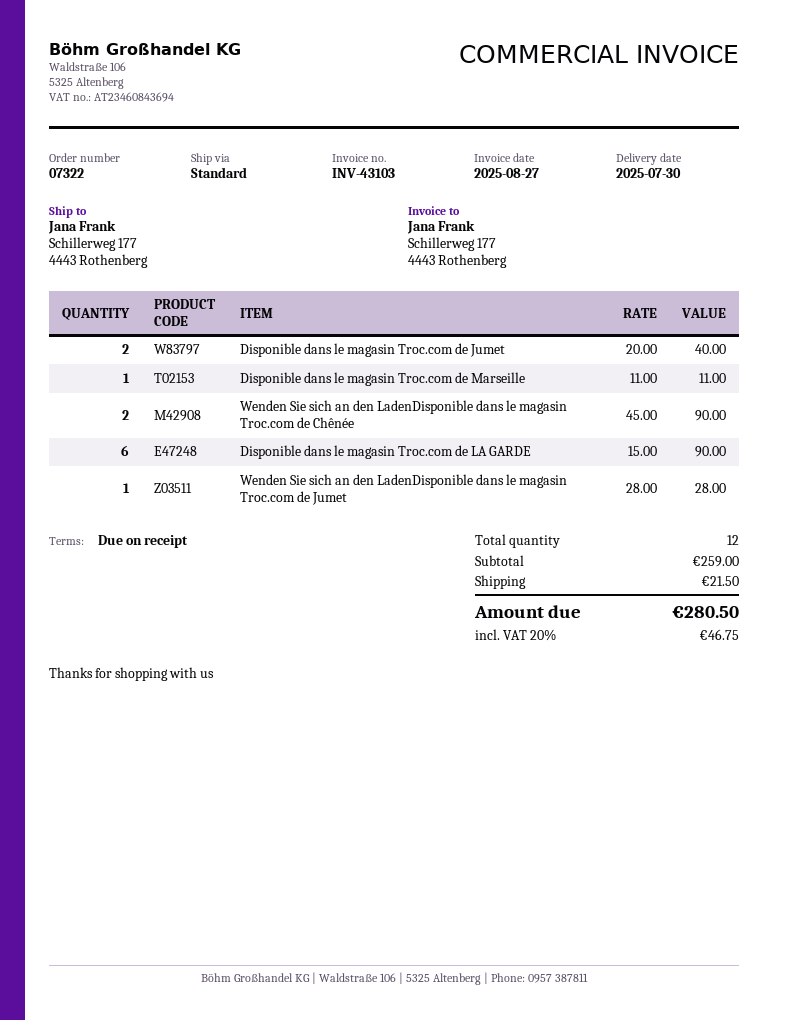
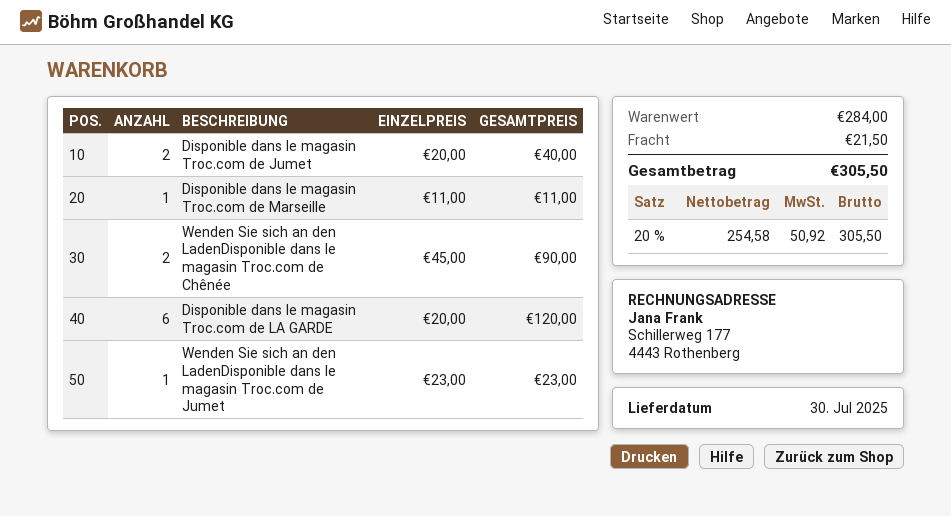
Disponible dans le magasin Troc.com de LA GARDE: 6 x 15.00 = 90.00 -> 6 x 20.00 = 120.00
Wenden Sie sich an den LadenDisponible dans le magasin Troc.com de Jumet: 1 x 28.00 = 28.00 -> 1 x 23.00 = 23.00
subtotal: 259.00 -> 284.00
tax: 20% = 46.75 -> 20% = 50.92
total: 280.50 -> 305.50

